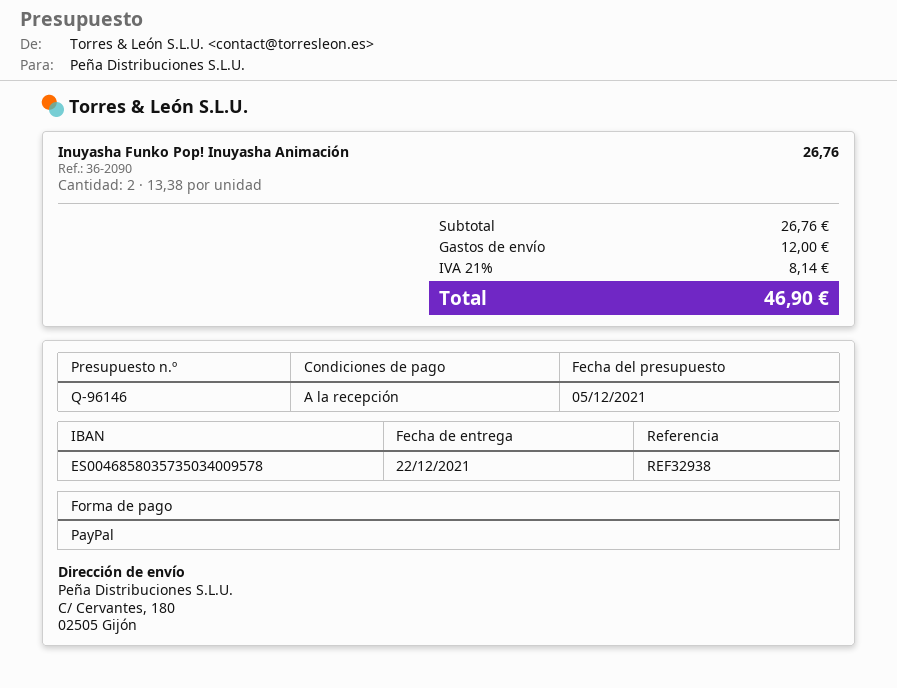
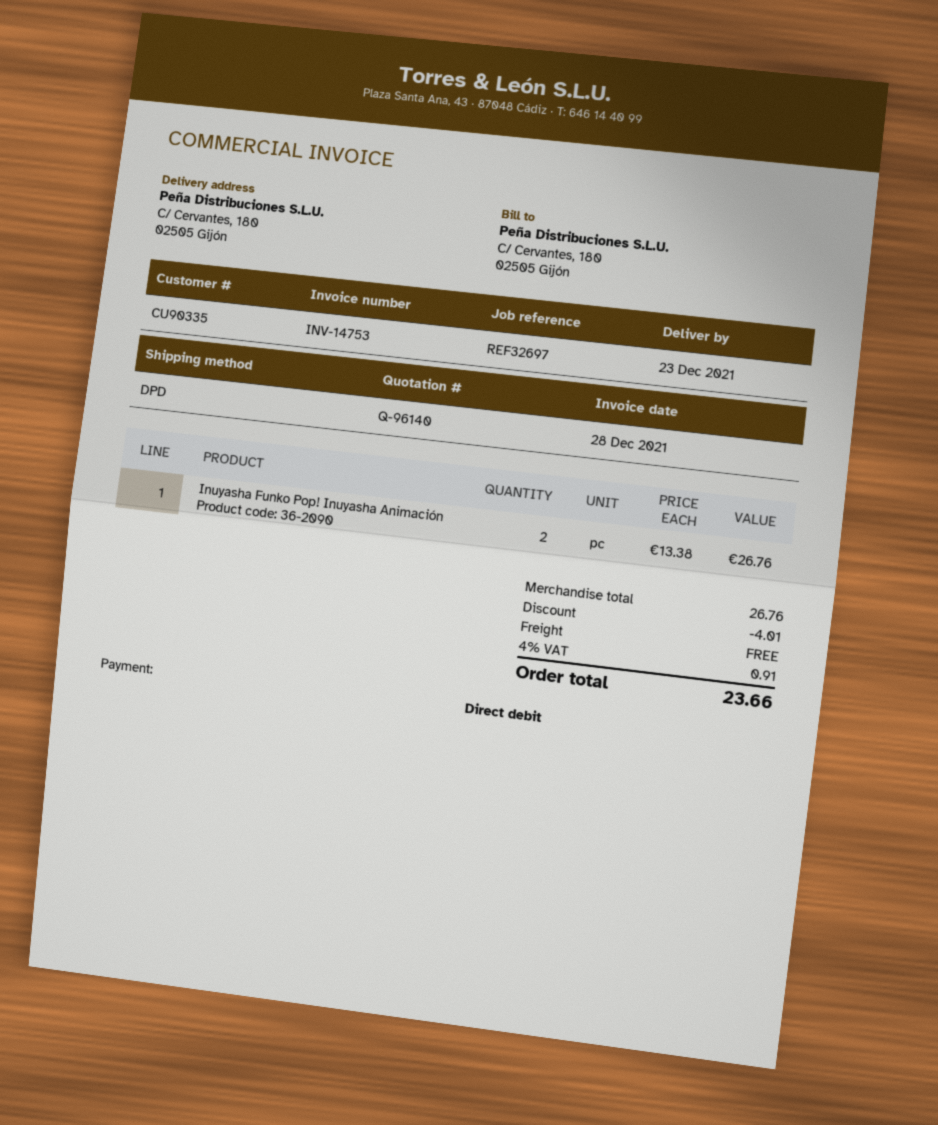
quote number: Q-96146 -> Q-96140
delivery date: 2021-12-22 -> 2021-12-23
reference: REF32938 -> REF32697
payment method: PayPal -> direct debit
discount: none -> 4.01
shipping: 12.00 -> 0.00
tax: 21% = 8.14 -> 4% = 0.91
total: 46.90 -> 23.66

